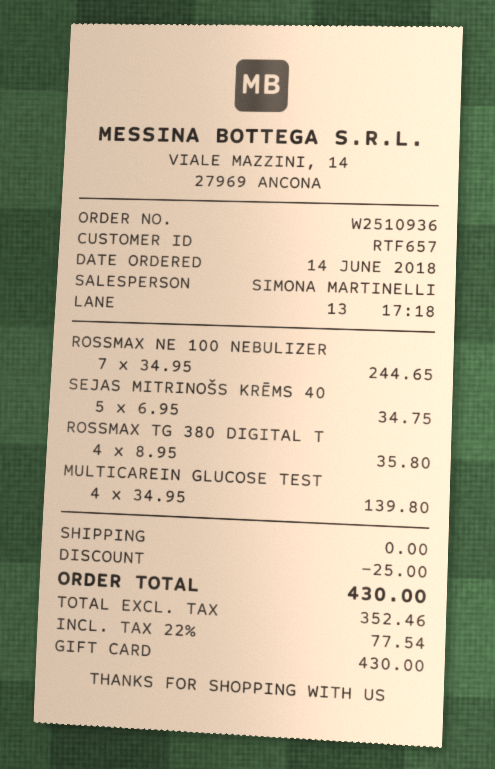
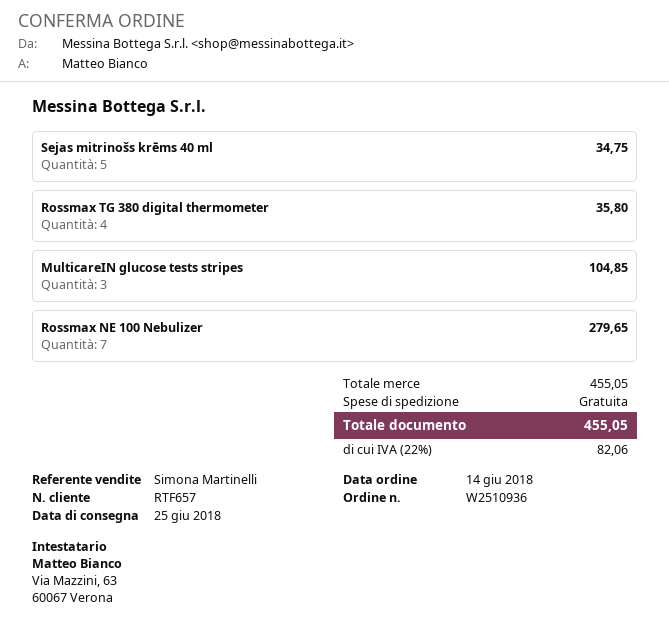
ROSSMAX NE 100 NEBULIZER: 7 for 244.65 -> 7 for 279.65
MULTICAREIN GLUCOSE TEST: 4 for 139.80 -> 3 for 104.85
discount: 25.00 -> none
tax: 22% = 77.54 -> 22% = 82.06
total: 430.00 -> 455.05

